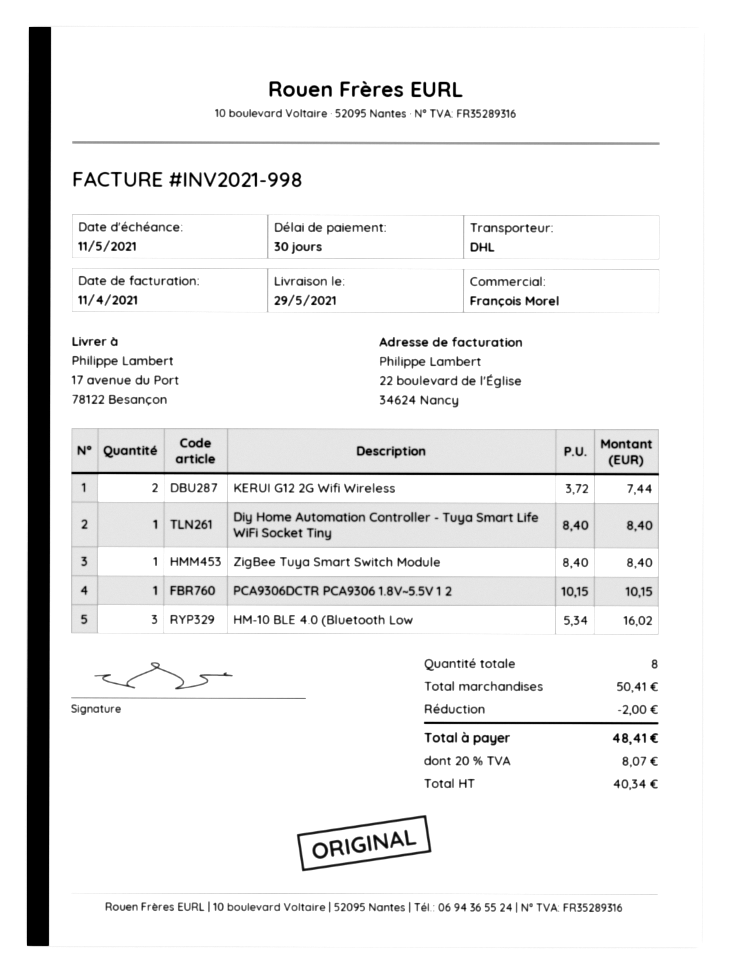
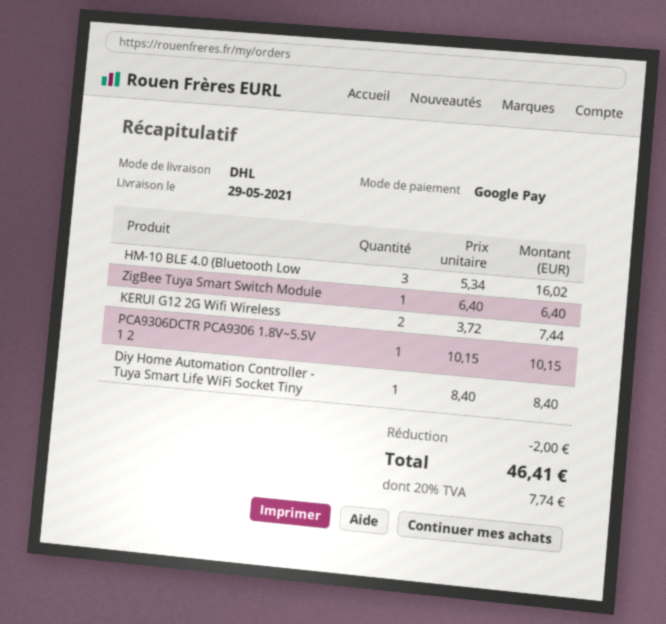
ZigBee Tuya Smart Switch Module: 1 x 8.40 = 8.40 -> 1 x 6.40 = 6.40
tax: 20% = 8.07 -> 20% = 7.74
total: 48.41 -> 46.41

